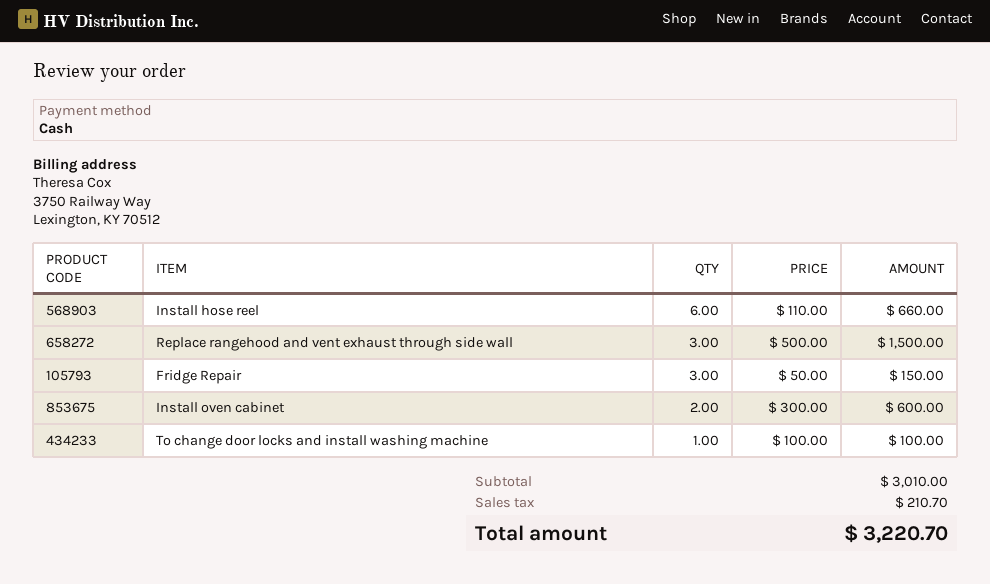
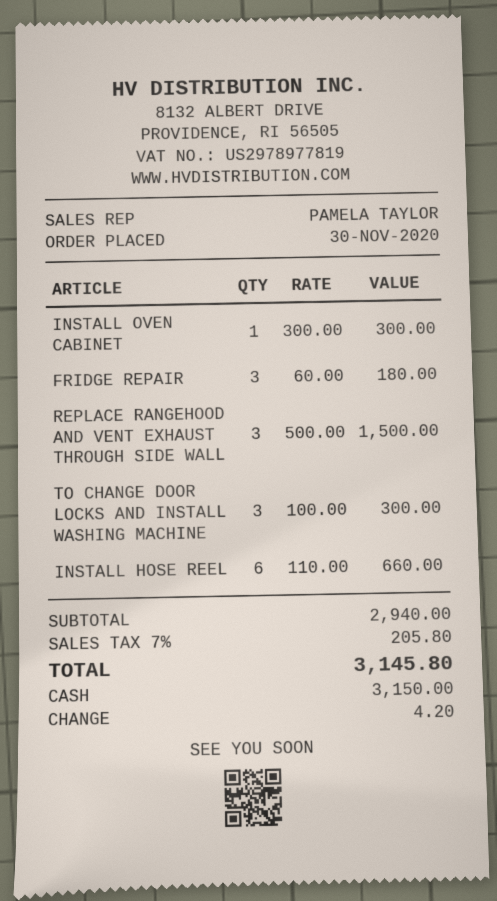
Fridge Repair: 3 x 50.00 = 150.00 -> 3 x 60.00 = 180.00
Install oven cabinet: 2 x 300.00 = 600.00 -> 1 x 300.00 = 300.00
To change door locks and install washing machine: 1 x 100.00 = 100.00 -> 3 x 100.00 = 300.00
subtotal: 3010.00 -> 2940.00
tax: 210.70 -> 205.80
total: 3220.70 -> 3145.80

